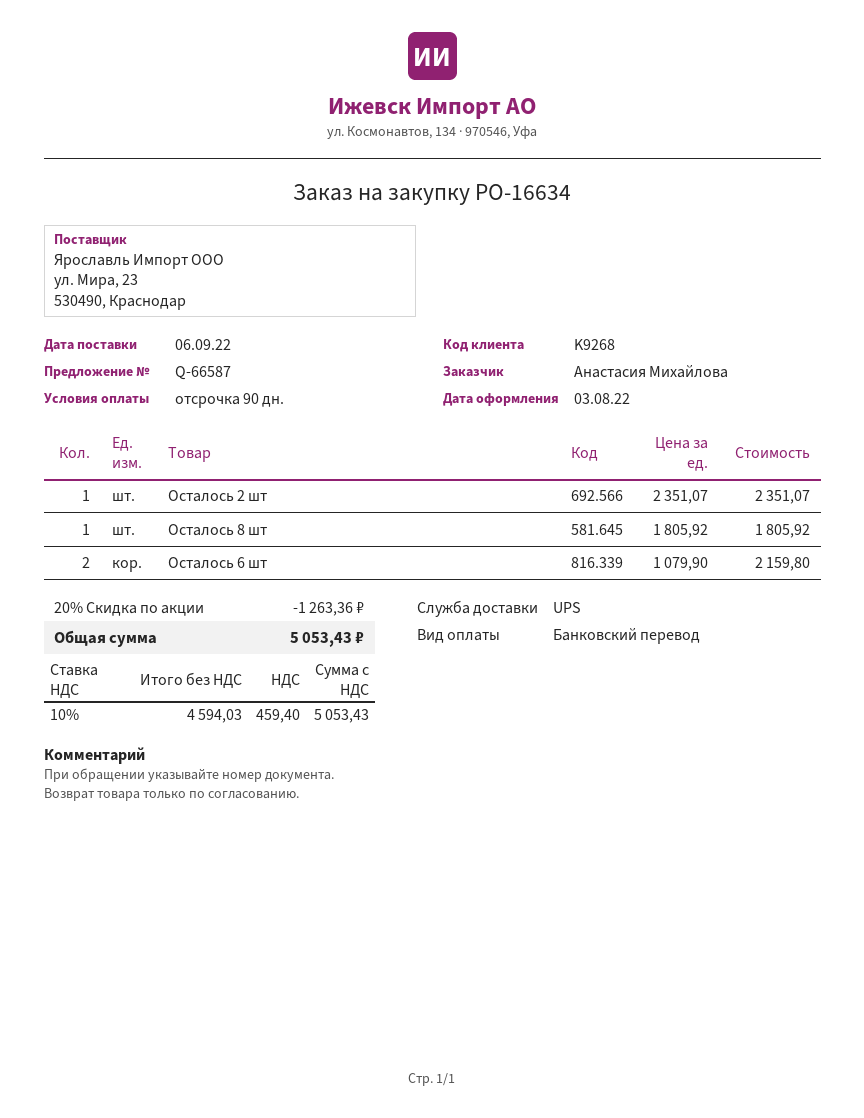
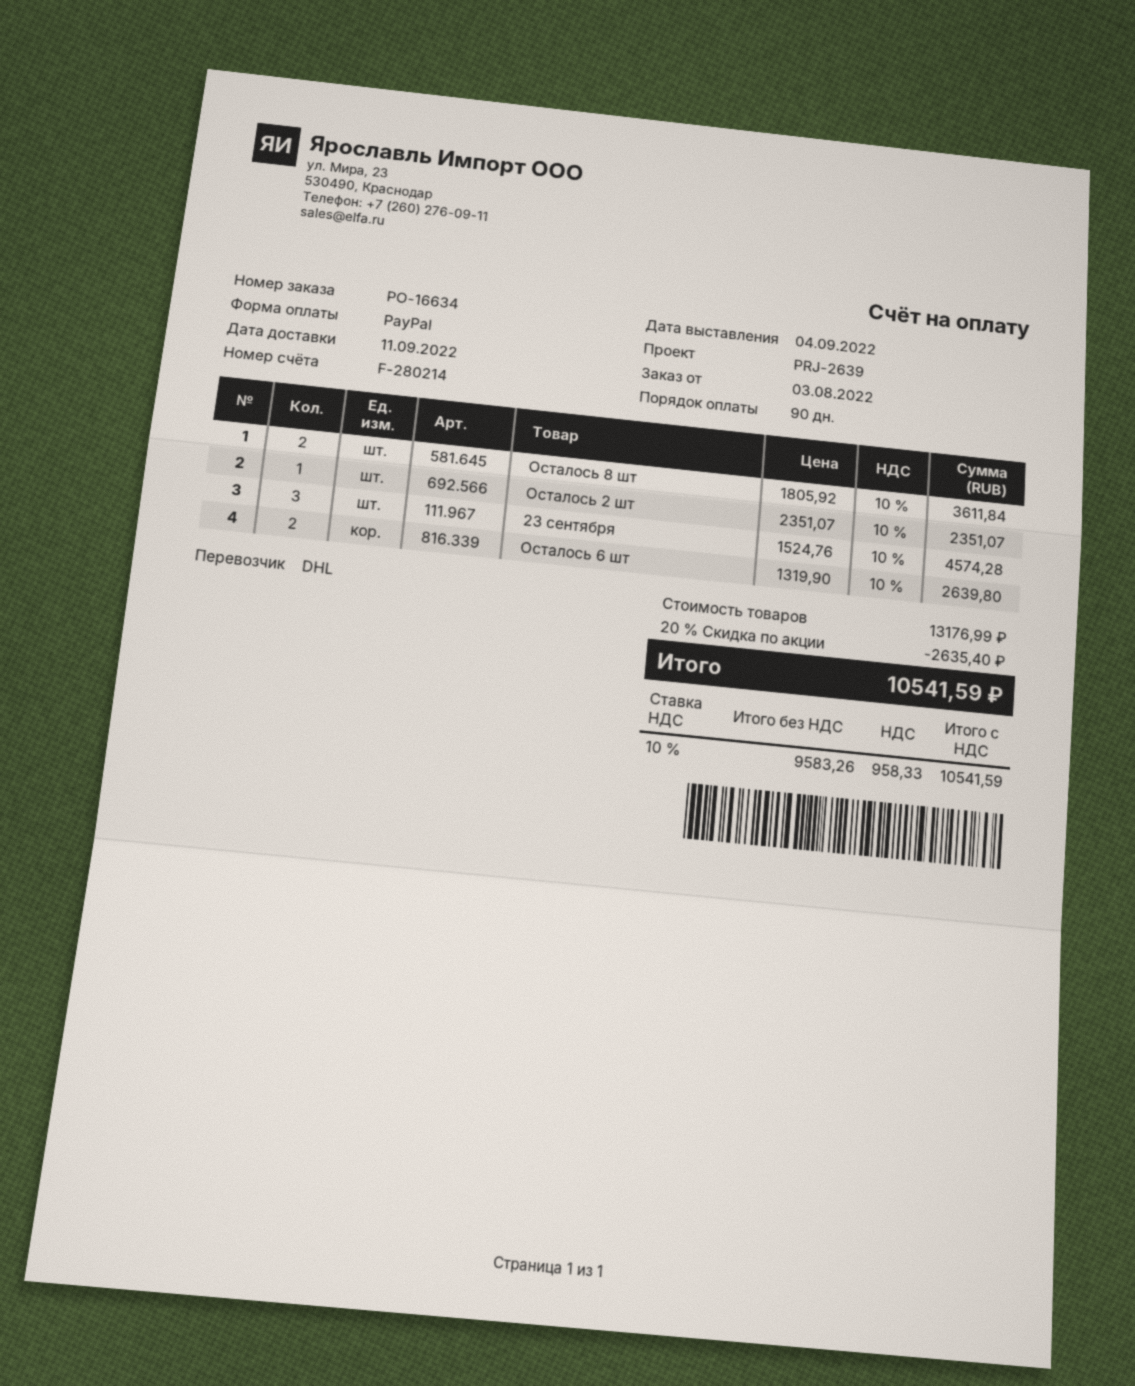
delivery date: 2022-09-06 -> 2022-09-11
payment method: bank transfer -> PayPal
shipping method: UPS -> DHL
Осталось 8 шт: 1 x 1805.92 = 1805.92 -> 2 x 1805.92 = 3611.84
Осталось 6 шт: 2 x 1079.90 = 2159.80 -> 2 x 1319.90 = 2639.80
23 сентября: none -> 3 x 1524.76 = 4574.28
discount: 20% = 1263.36 -> 20% = 2635.40
net: 4594.03 -> 9583.26
tax: 10% = 459.40 -> 10% = 958.33
total: 5053.43 -> 10541.59

